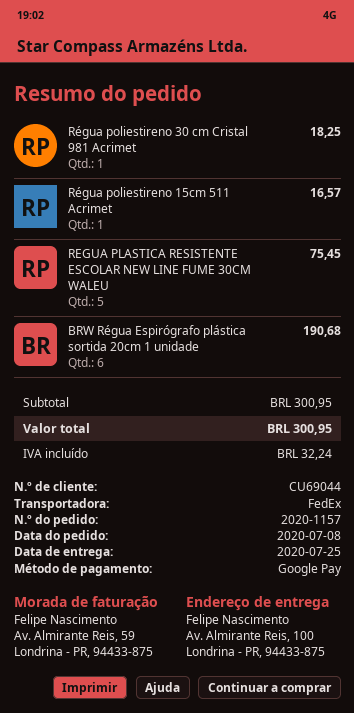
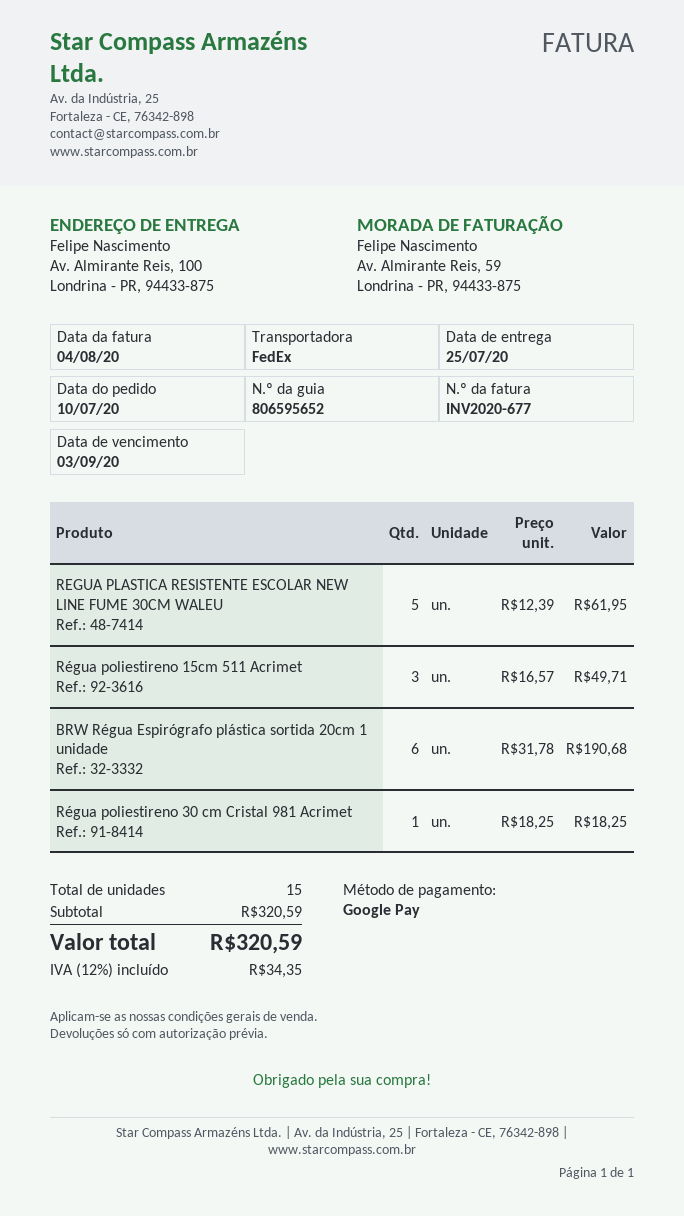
order date: 2020-07-08 -> 2020-07-10
Régua poliestireno 15cm 511 Acrimet: 1 for 16.57 -> 3 for 49.71
REGUA PLASTICA RESISTENTE ESCOLAR NEW LINE FUME 30CM WALEU: 5 for 75.45 -> 5 for 61.95
subtotal: 300.95 -> 320.59
tax: 32.24 -> 34.35
total: 300.95 -> 320.59

